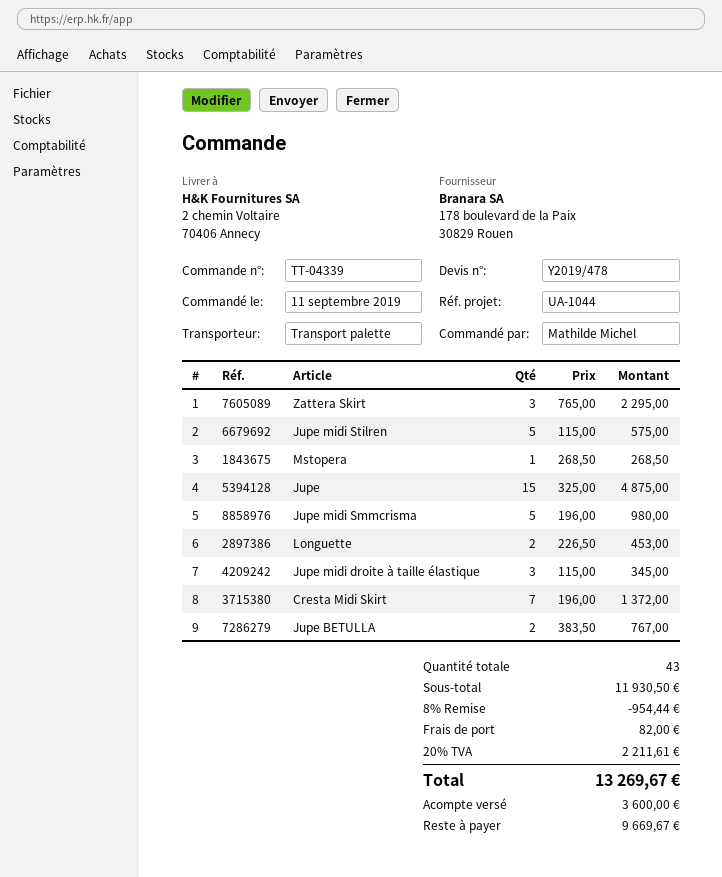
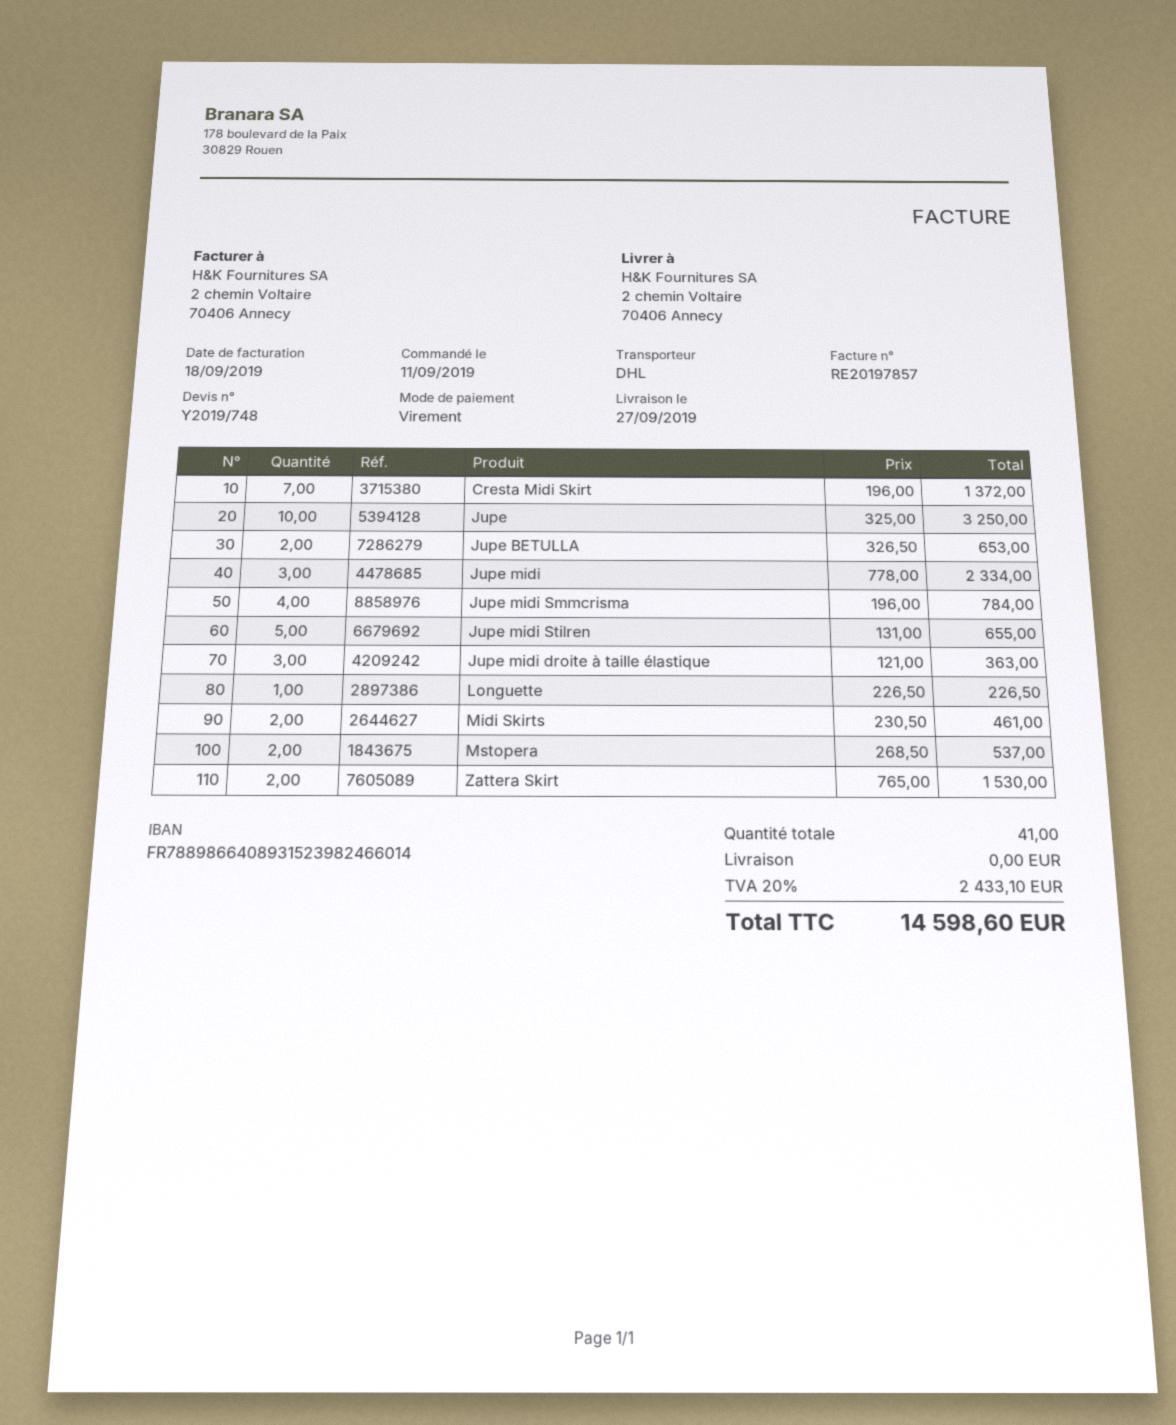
quote number: Y2019/478 -> Y2019/748
shipping method: pallet freight -> DHL
Zattera Skirt: 3 x 765.00 = 2295.00 -> 2 x 765.00 = 1530.00
Jupe midi Stilren: 5 x 115.00 = 575.00 -> 5 x 131.00 = 655.00
Mstopera: 1 x 268.50 = 268.50 -> 2 x 268.50 = 537.00
Jupe: 15 x 325.00 = 4875.00 -> 10 x 325.00 = 3250.00
Jupe midi Smmcrisma: 5 x 196.00 = 980.00 -> 4 x 196.00 = 784.00
Longuette: 2 x 226.50 = 453.00 -> 1 x 226.50 = 226.50
Jupe midi droite à taille élastique: 3 x 115.00 = 345.00 -> 3 x 121.00 = 363.00
Jupe BETULLA: 2 x 383.50 = 767.00 -> 2 x 326.50 = 653.00
Jupe midi: none -> 3 x 778.00 = 2334.00
Midi Skirts: none -> 2 x 230.50 = 461.00
total quantity: 43 -> 41
discount: 8% = 954.44 -> none
shipping: 82.00 -> 0.00
tax: 20% = 2211.61 -> 20% = 2433.10
total: 13269.67 -> 14598.60

